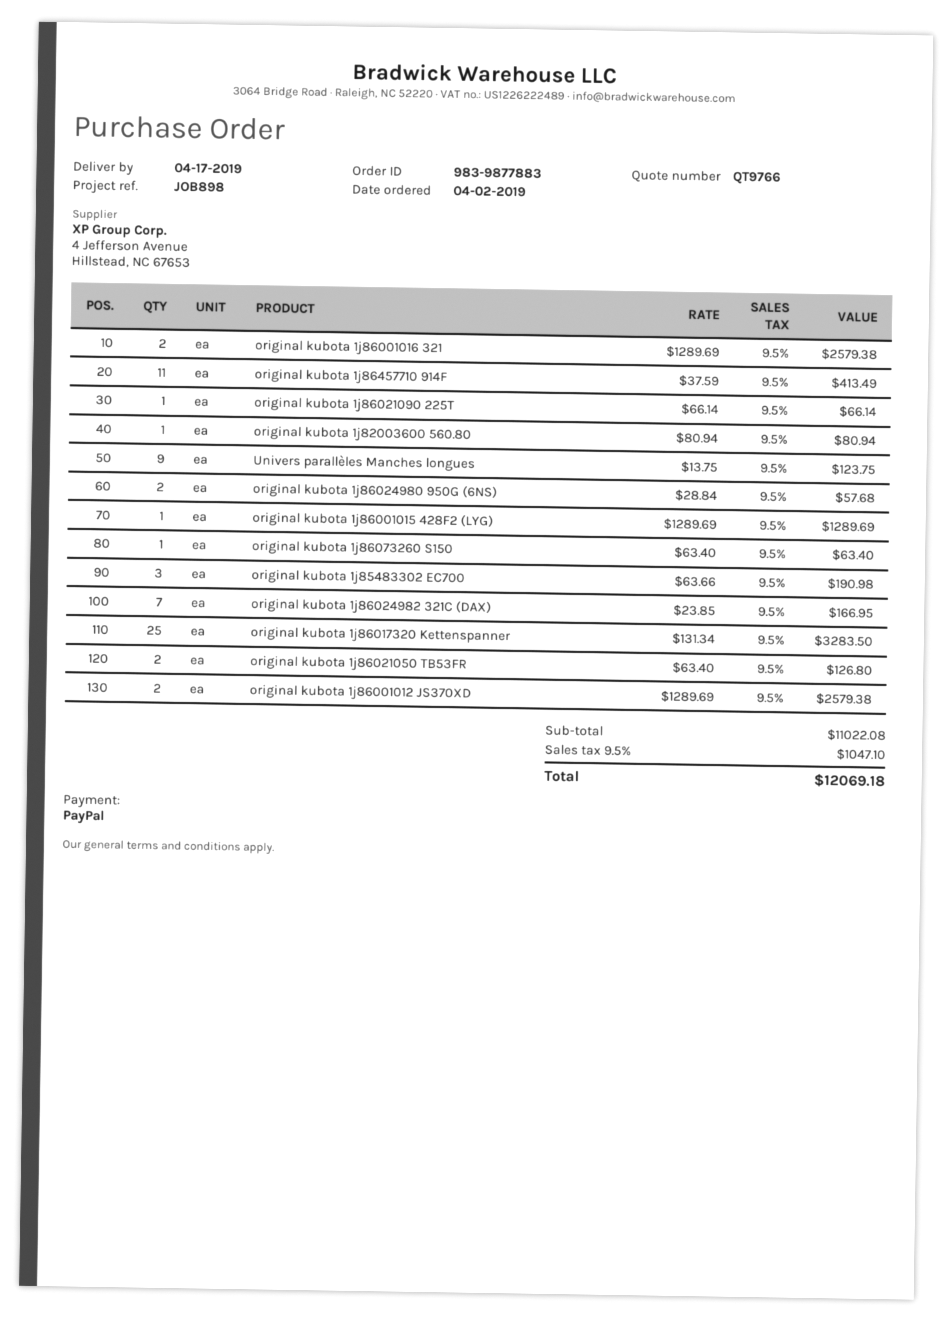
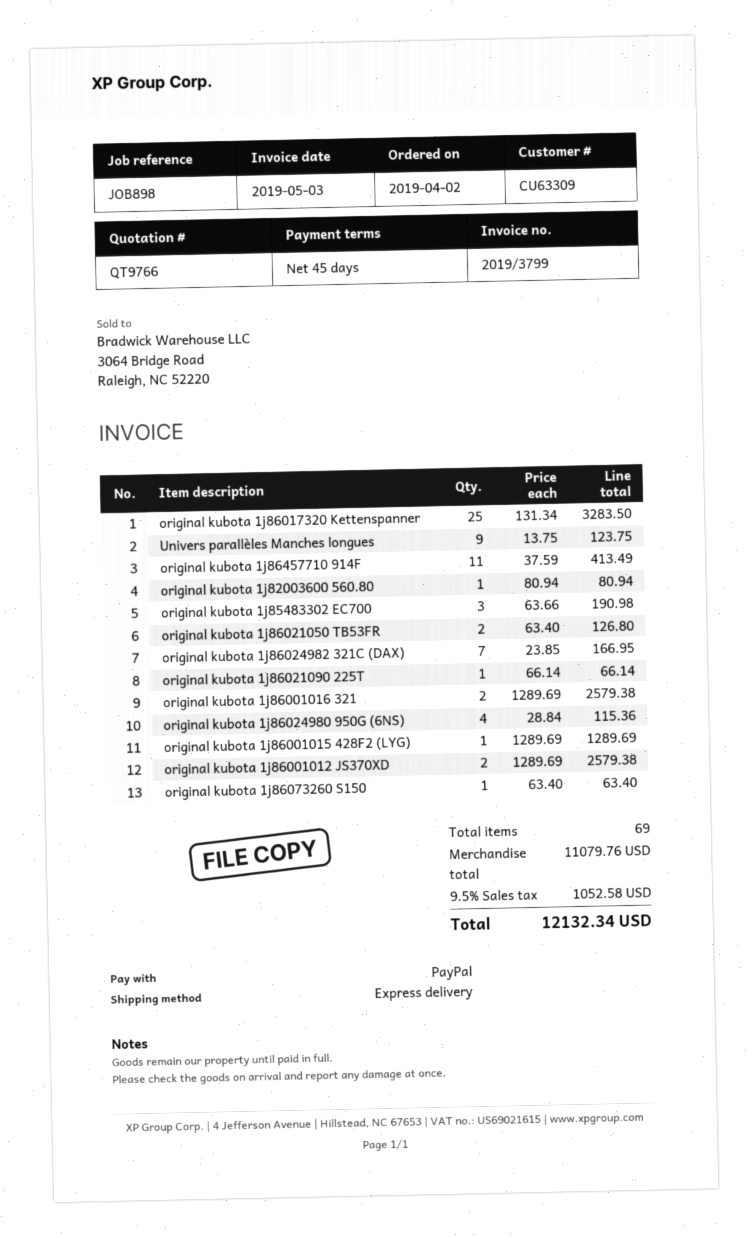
original kubota 1j86024980 950G (6NS): 2 x 28.84 = 57.68 -> 4 x 28.84 = 115.36
subtotal: 11022.08 -> 11079.76
tax: 9.5% = 1047.10 -> 9.5% = 1052.58
total: 12069.18 -> 12132.34

